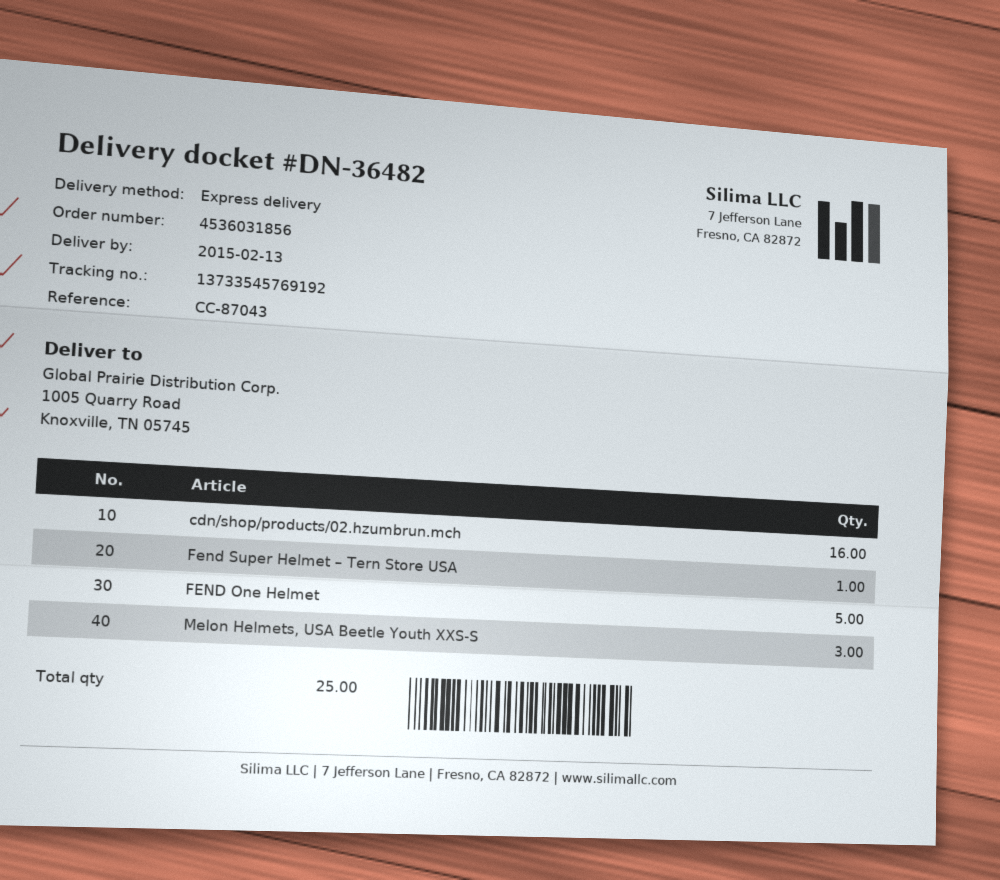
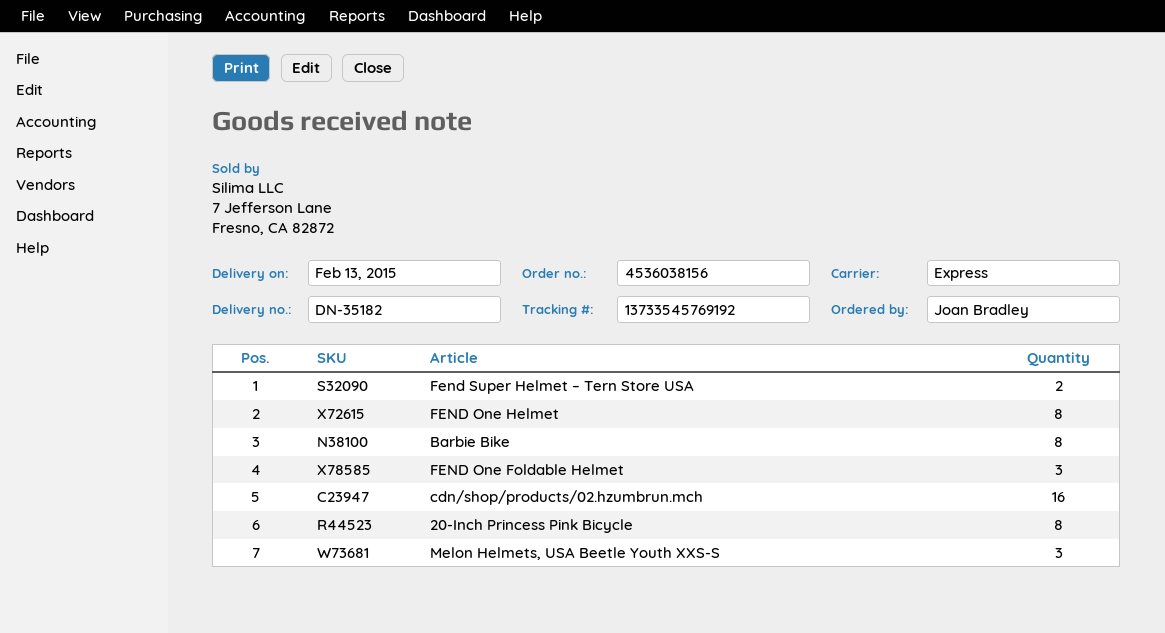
order number: 4536031856 -> 4536038156
delivery note number: DN-36482 -> DN-35182
Fend Super Helmet – Tern Store USA: 1 -> 2
FEND One Helmet: 5 -> 8
Barbie Bike: none -> 8
FEND One Foldable Helmet: none -> 3
20-Inch Princess Pink Bicycle: none -> 8

